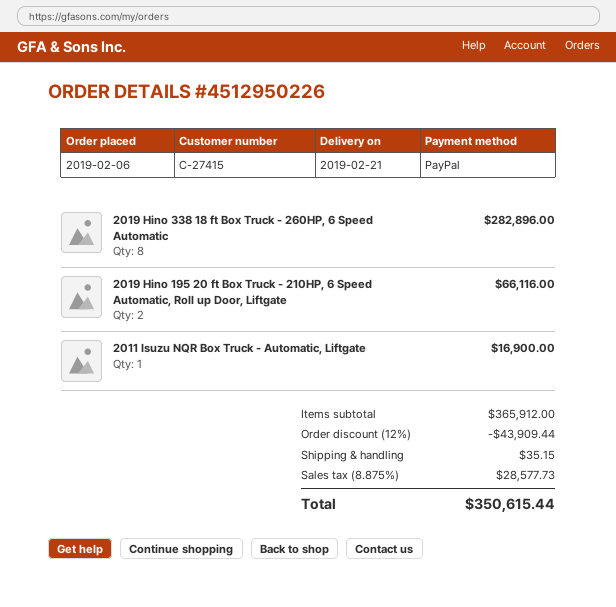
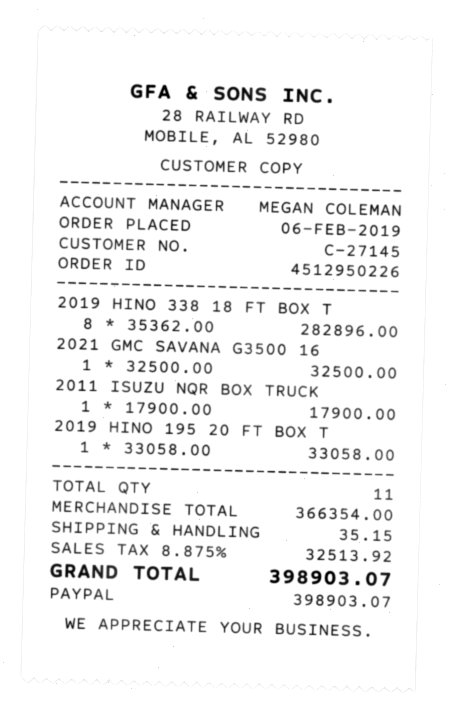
customer number: C-27415 -> C-27145
2019 Hino 195 20 ft Box Truck - 210HP, 6 Speed Automatic, Roll up Door, Liftgate: 2 for 66116.00 -> 1 for 33058.00
2011 Isuzu NQR Box Truck - Automatic, Liftgate: 1 for 16900.00 -> 1 for 17900.00
2021 GMC SAVANA G3500 16: none -> 1 for 32500.00
subtotal: 365912.00 -> 366354.00
discount: 12% = 43909.44 -> none
tax: 8.875% = 28577.73 -> 8.875% = 32513.92
total: 350615.44 -> 398903.07

